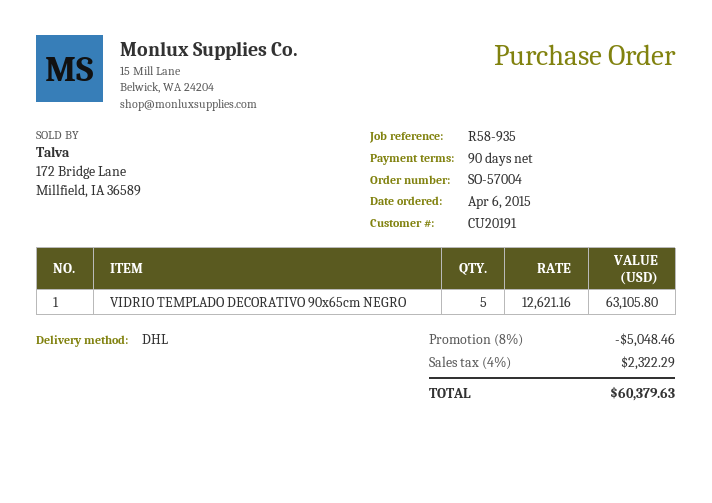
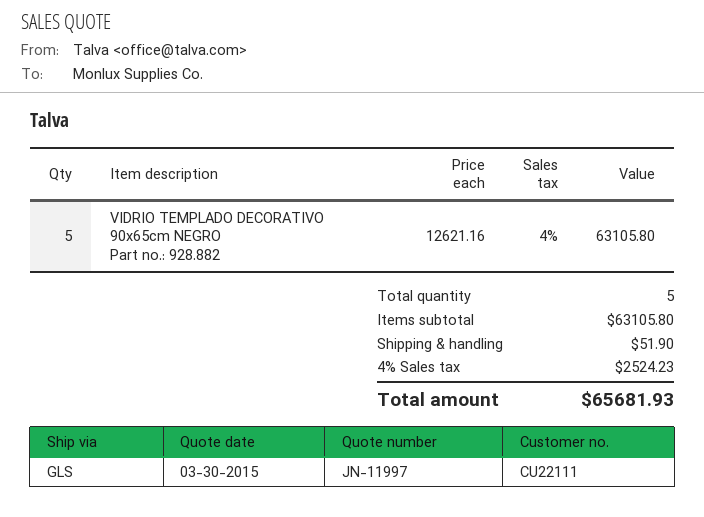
customer number: CU20191 -> CU22111
shipping method: DHL -> GLS
discount: 8% = 5048.46 -> none
shipping: none -> 51.90
tax: 4% = 2322.29 -> 4% = 2524.23
total: 60379.63 -> 65681.93

